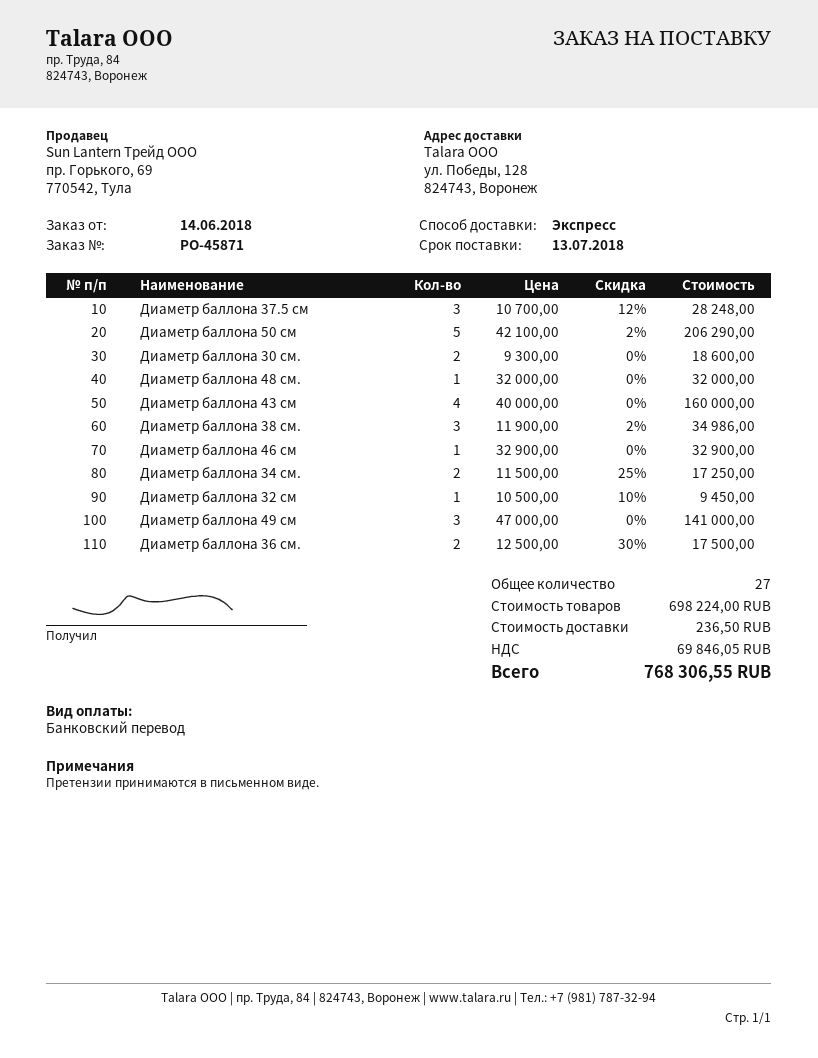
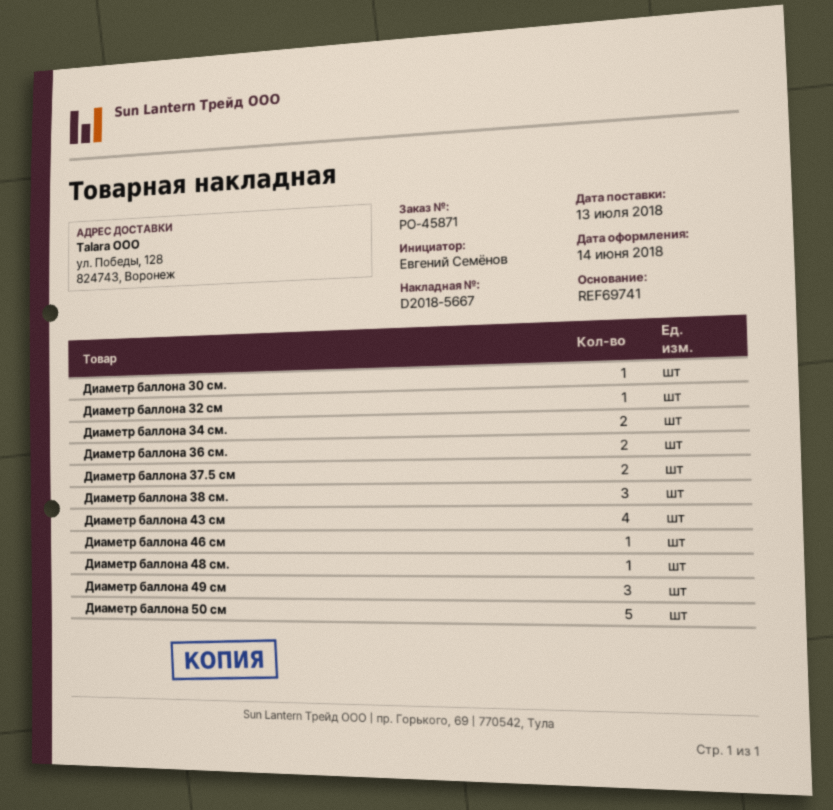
Диаметр баллона 37.5 см: 3 -> 2
Диаметр баллона 30 см.: 2 -> 1

